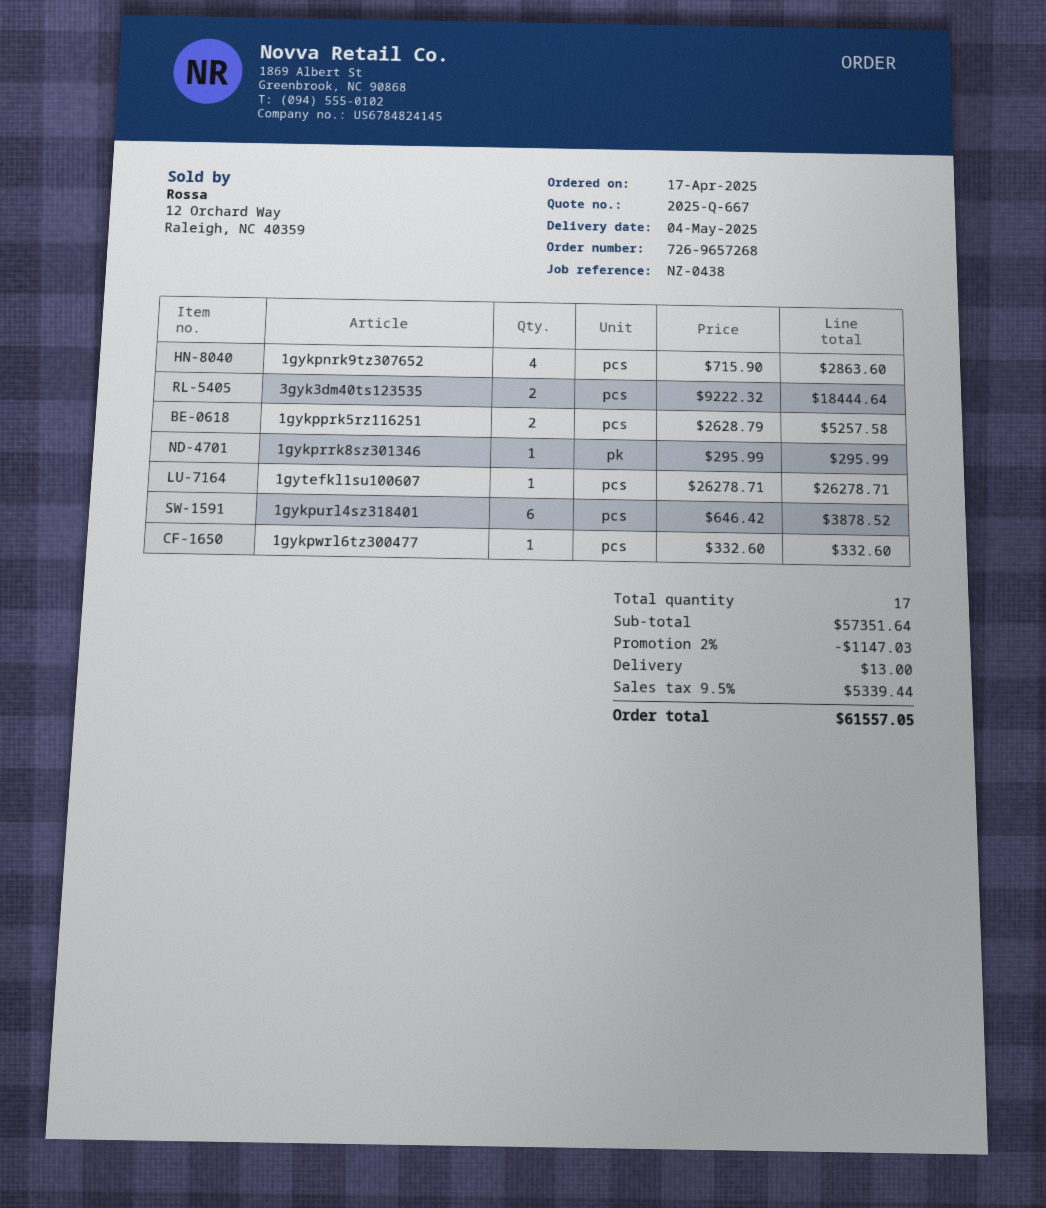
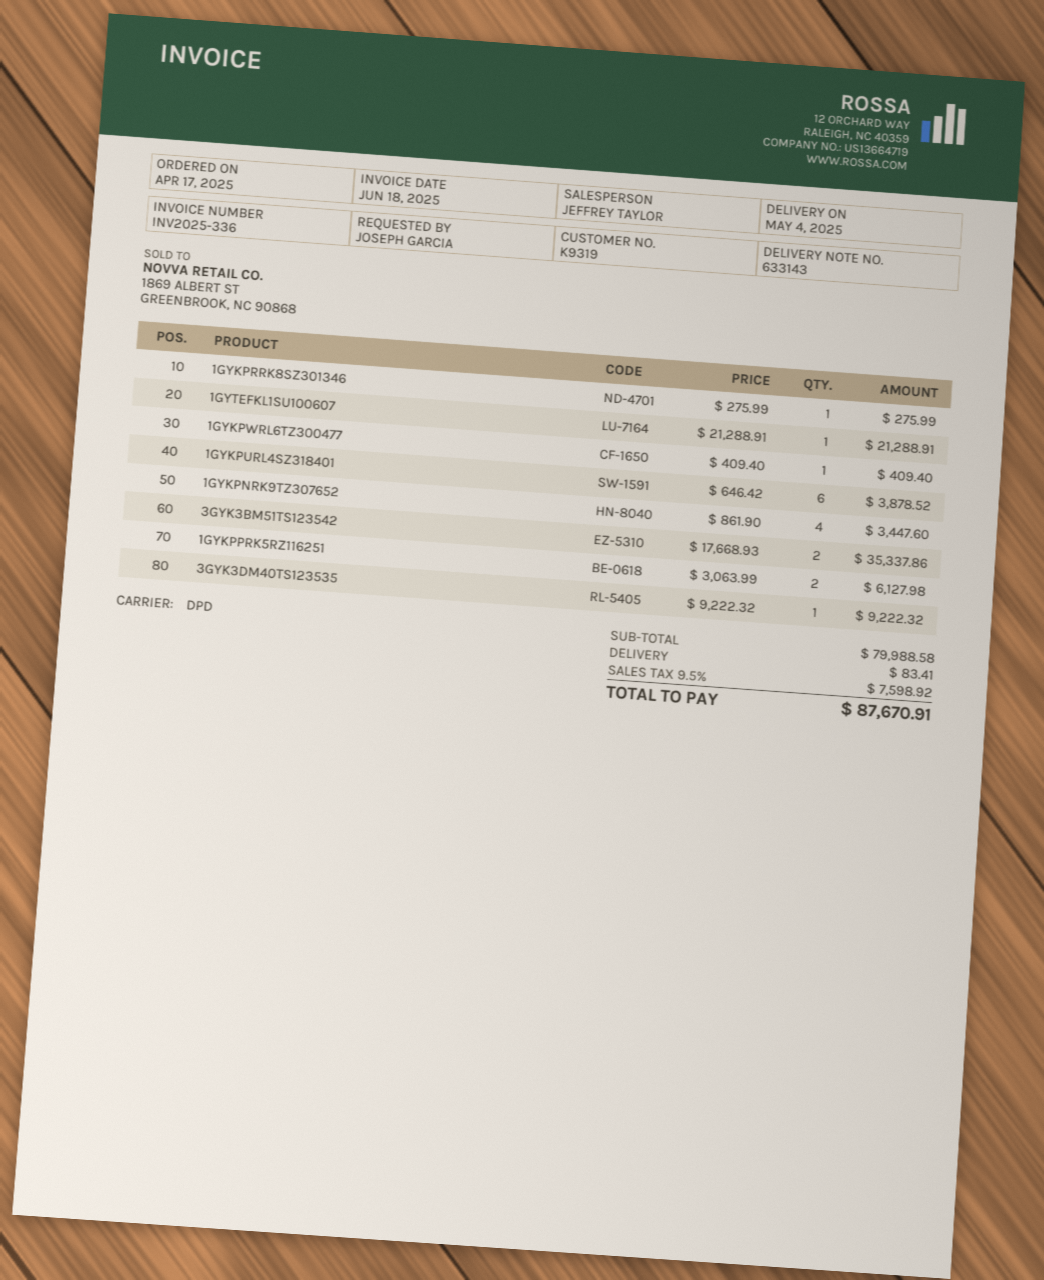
1gykpnrk9tz307652: 4 x 715.90 = 2863.60 -> 4 x 861.90 = 3447.60
3gyk3dm40ts123535: 2 x 9222.32 = 18444.64 -> 1 x 9222.32 = 9222.32
1gykpprk5rz116251: 2 x 2628.79 = 5257.58 -> 2 x 3063.99 = 6127.98
1gykprrk8sz301346: 1 x 295.99 = 295.99 -> 1 x 275.99 = 275.99
1gytefkl1su100607: 1 x 26278.71 = 26278.71 -> 1 x 21288.91 = 21288.91
1gykpwrl6tz300477: 1 x 332.60 = 332.60 -> 1 x 409.40 = 409.40
3GYK3BM51TS123542: none -> 2 x 17668.93 = 35337.86
subtotal: 57351.64 -> 79988.58
discount: 2% = 1147.03 -> none
shipping: 13.00 -> 83.41
tax: 9.5% = 5339.44 -> 9.5% = 7598.92
total: 61557.05 -> 87670.91

